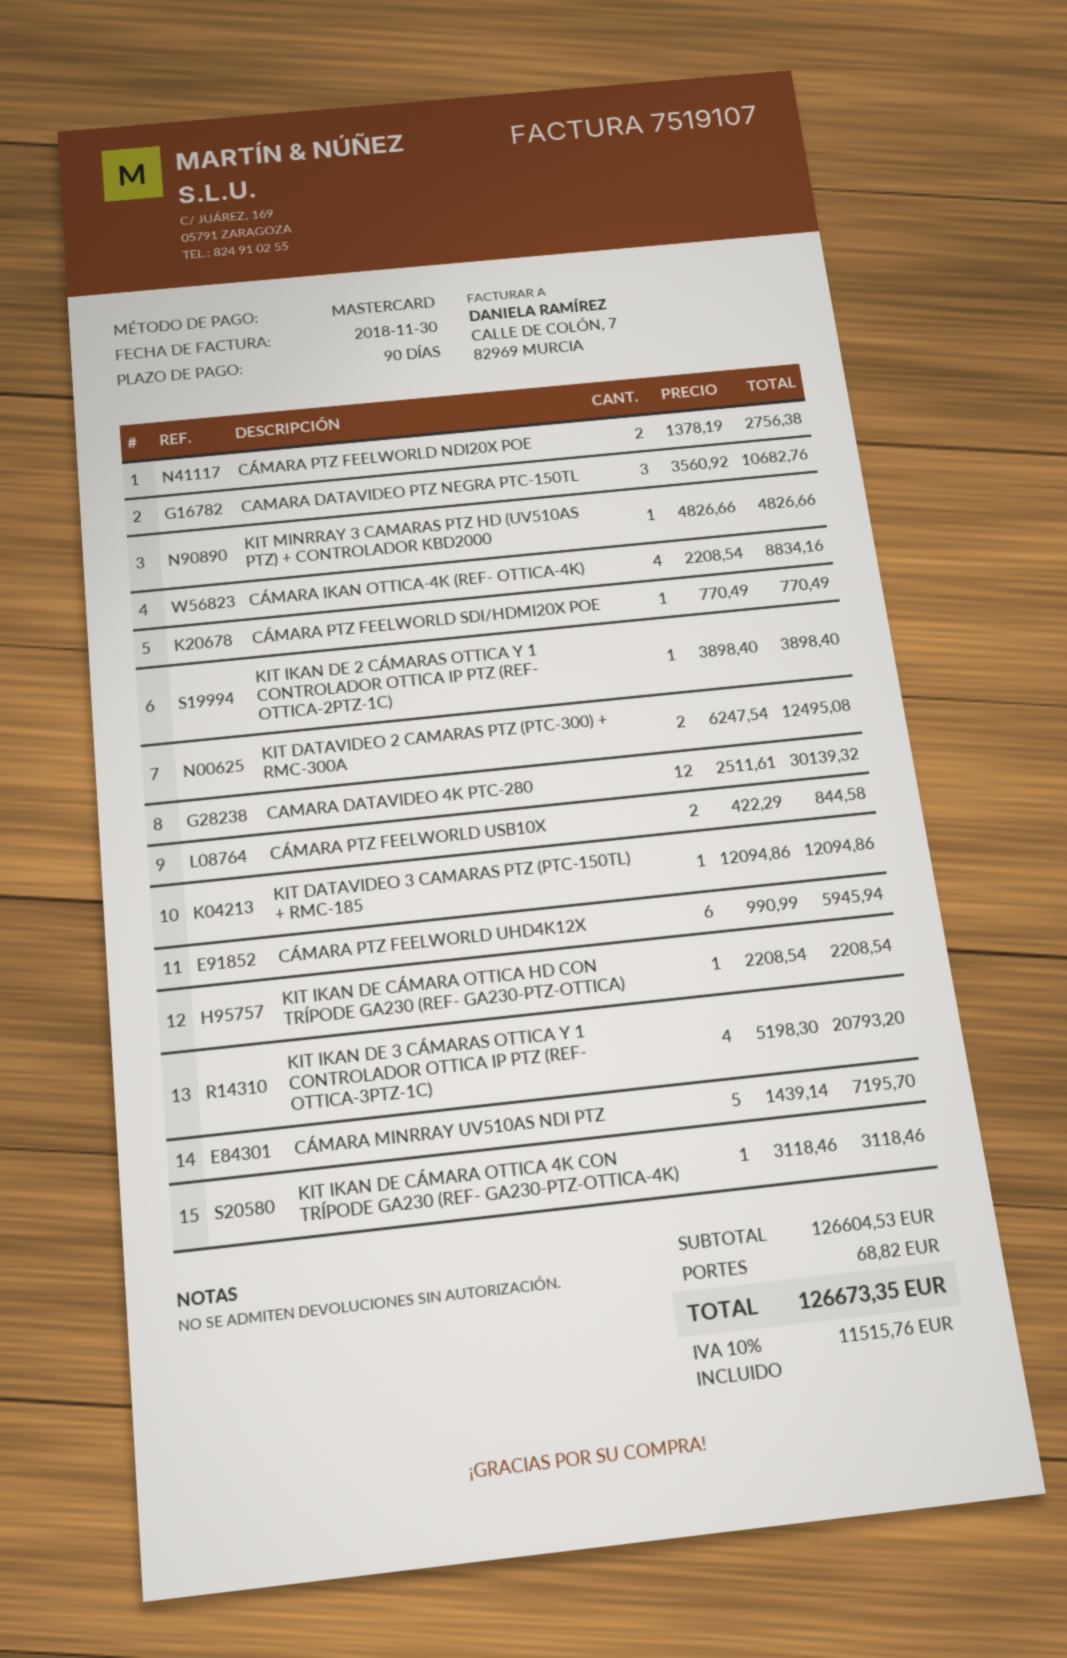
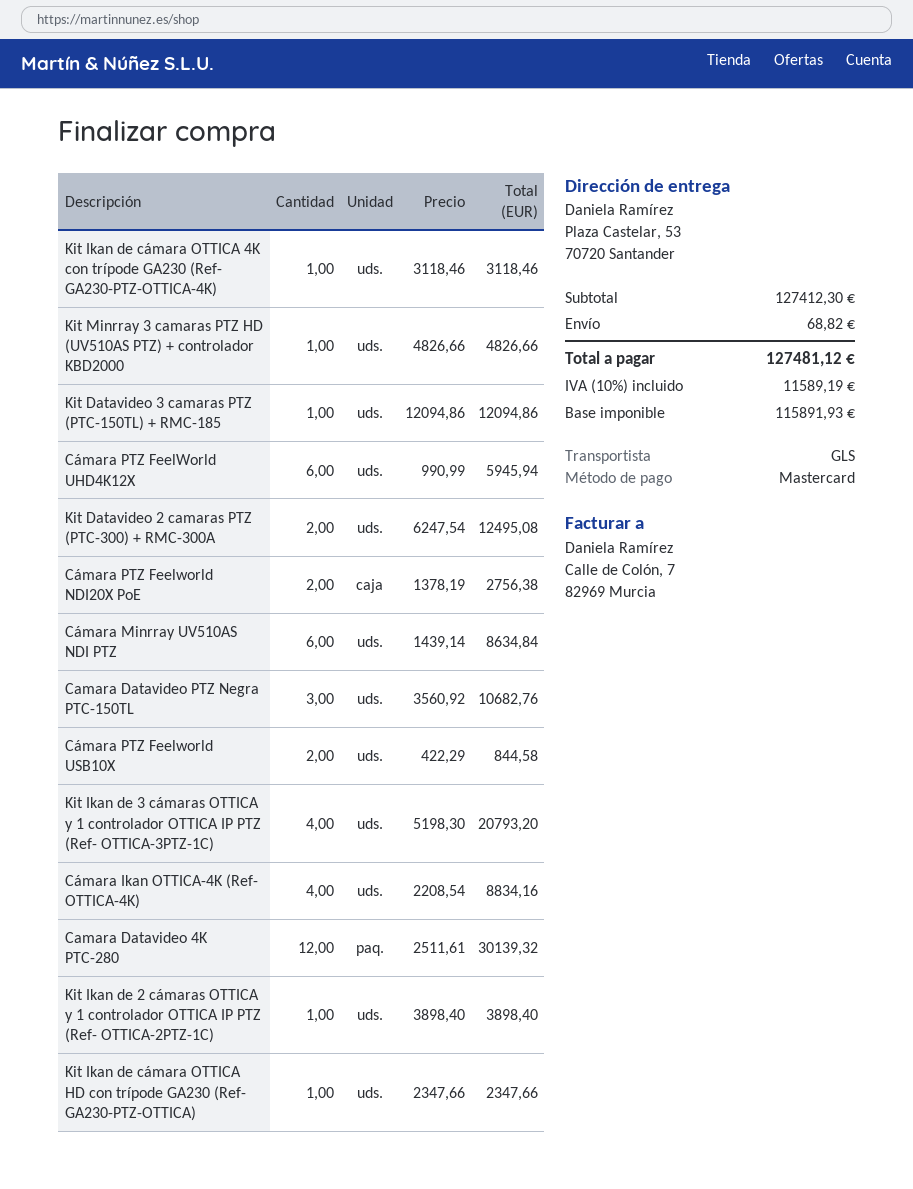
CÁMARA PTZ FEELWORLD SDI/HDMI20X POE: 1 x 770.49 = 770.49 -> none
KIT IKAN DE CÁMARA OTTICA HD CON TRÍPODE GA230 (REF- GA230-PTZ-OTTICA): 1 x 2208.54 = 2208.54 -> 1 x 2347.66 = 2347.66
CÁMARA MINRRAY UV510AS NDI PTZ: 5 x 1439.14 = 7195.70 -> 6 x 1439.14 = 8634.84
subtotal: 126604.53 -> 127412.30
tax: 10% = 11515.76 -> 10% = 11589.19
total: 126673.35 -> 127481.12

